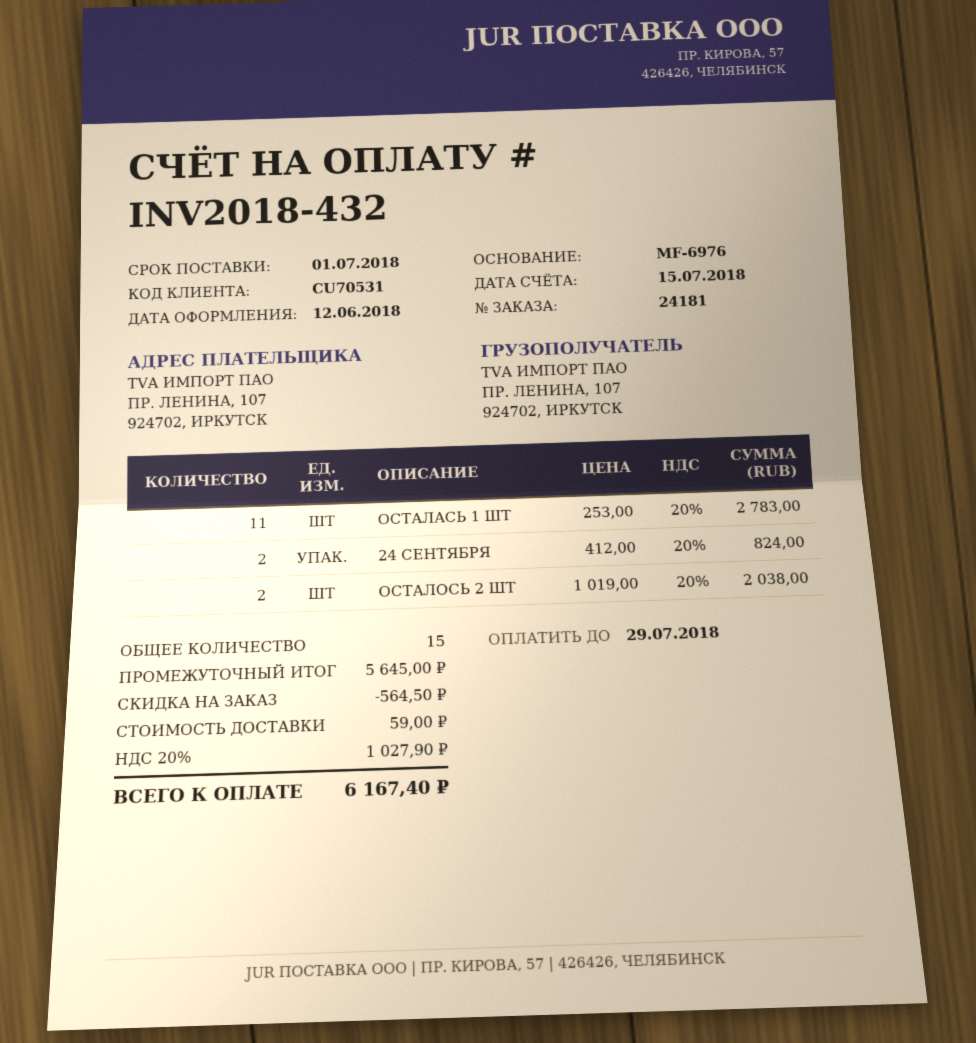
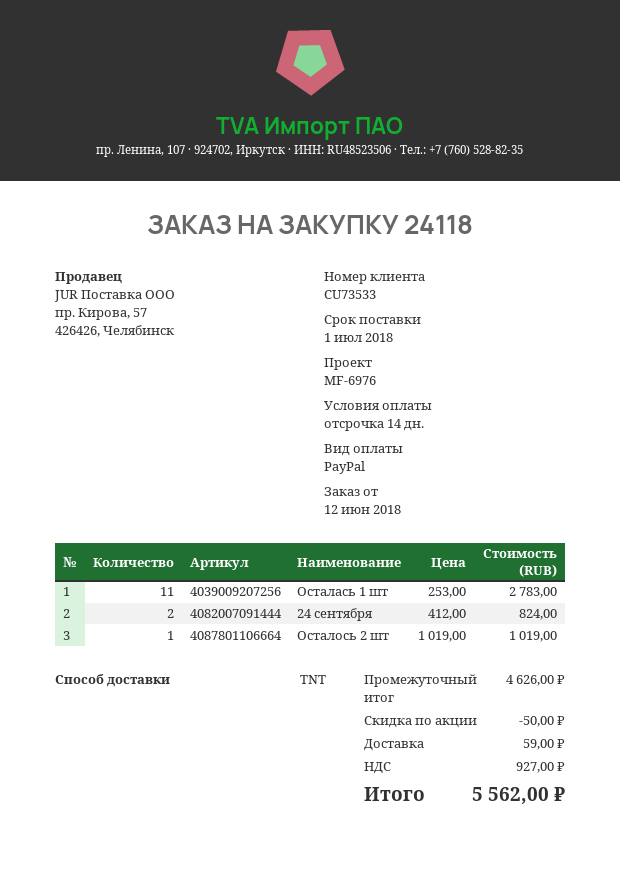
order number: 24181 -> 24118
customer number: CU70531 -> CU73533
ОСТАЛОСЬ 2 ШТ: 2 x 1019.00 = 2038.00 -> 1 x 1019.00 = 1019.00
subtotal: 5645.00 -> 4626.00
discount: 564.50 -> 50.00
tax: 1027.90 -> 927.00
total: 6167.40 -> 5562.00

